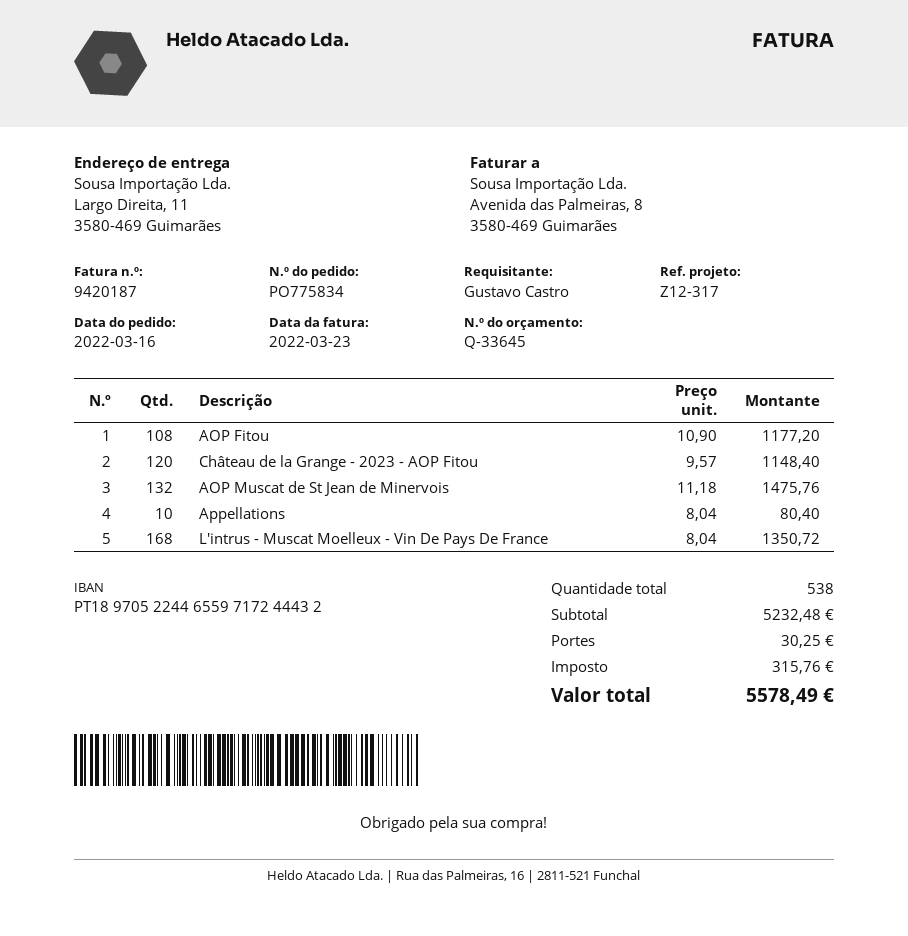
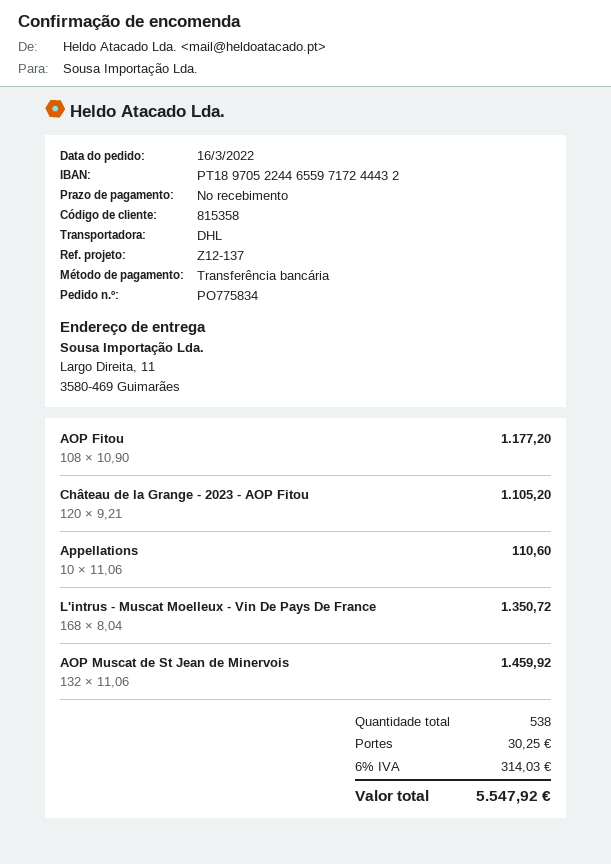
reference: Z12-317 -> Z12-137
Château de la Grange - 2023 - AOP Fitou: 120 x 9.57 = 1148.40 -> 120 x 9.21 = 1105.20
AOP Muscat de St Jean de Minervois: 132 x 11.18 = 1475.76 -> 132 x 11.06 = 1459.92
Appellations: 10 x 8.04 = 80.40 -> 10 x 11.06 = 110.60
tax: 315.76 -> 314.03
total: 5578.49 -> 5547.92

